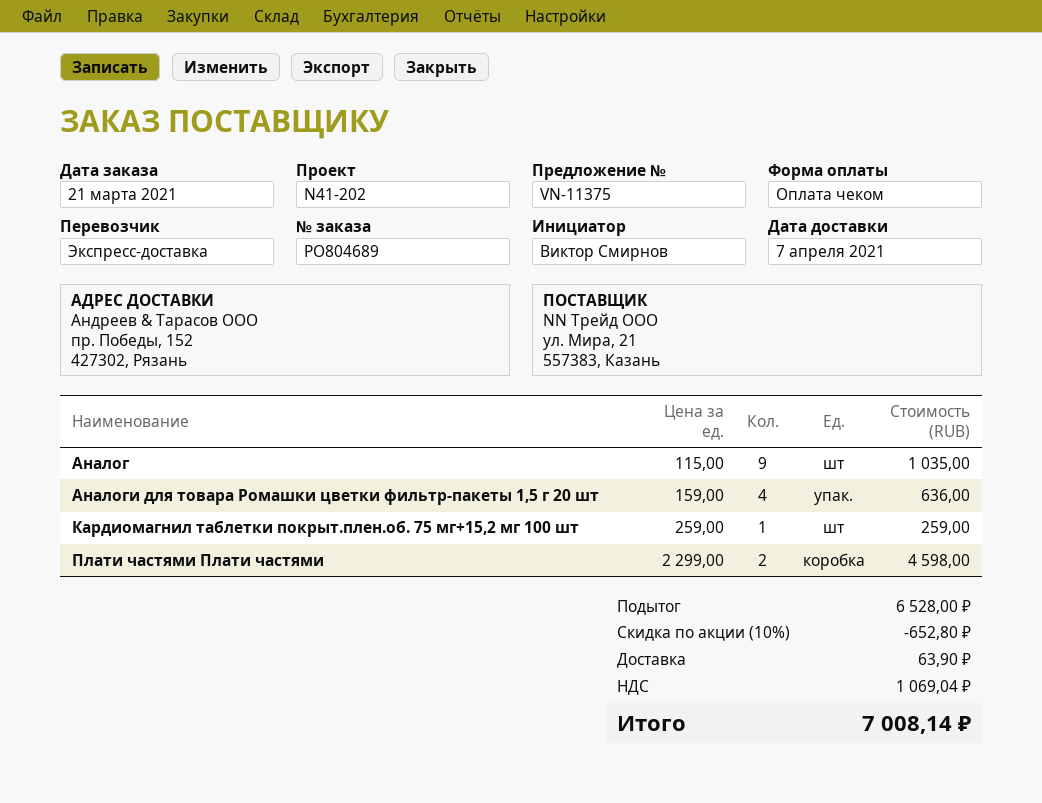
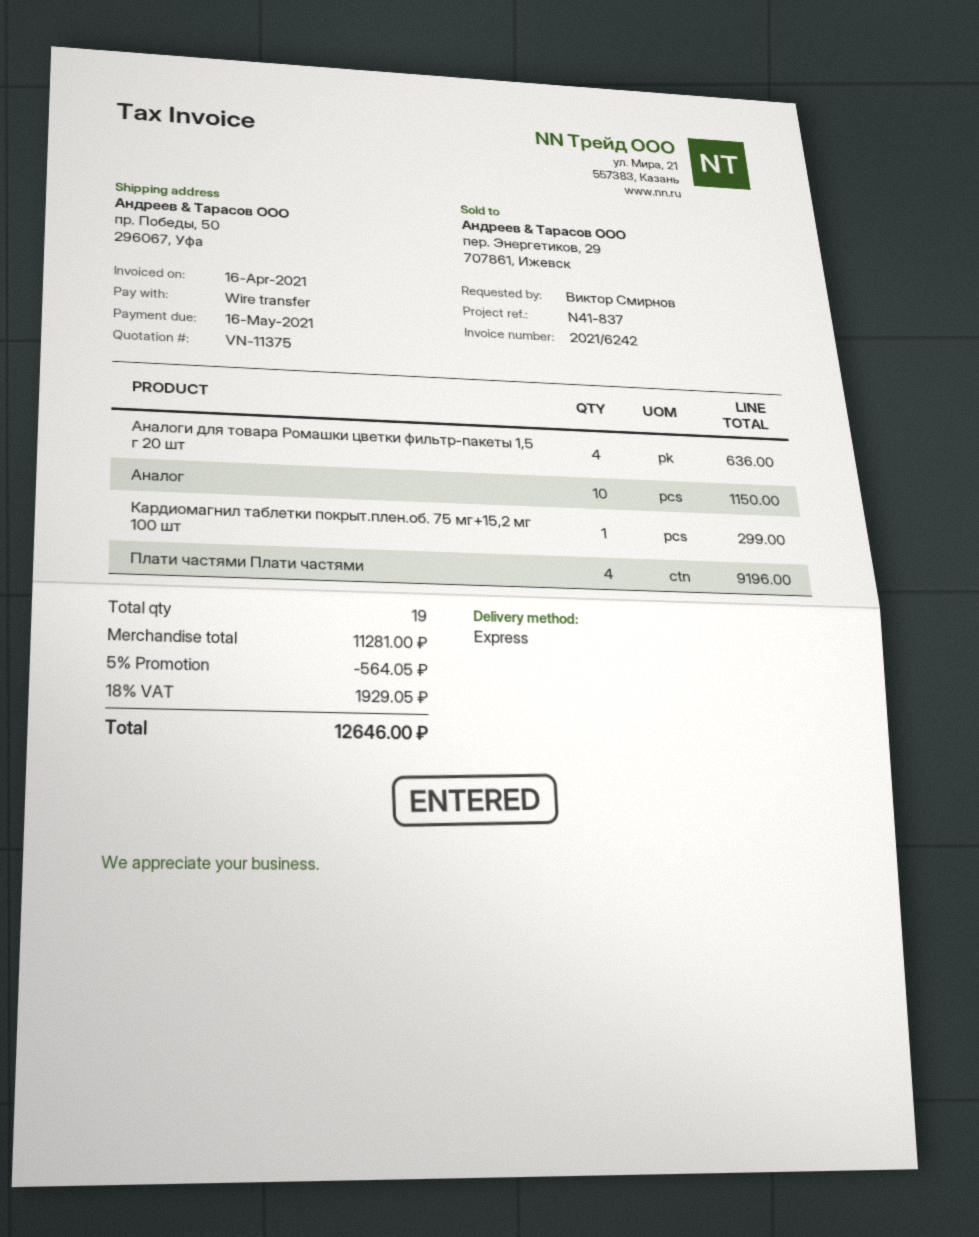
reference: N41-202 -> N41-837
payment method: cheque -> bank transfer
ship to: пр. Победы, 152, 427302, Рязань -> пр. Победы, 50, 296067, Уфа
Аналог: 9 for 1035.00 -> 10 for 1150.00
Кардиомагнил таблетки покрыт.плен.об. 75 мг+15,2 мг 100 шт: 1 for 259.00 -> 1 for 299.00
Плати частями Плати частями: 2 for 4598.00 -> 4 for 9196.00
subtotal: 6528.00 -> 11281.00
discount: 10% = 652.80 -> 5% = 564.05
shipping: 63.90 -> none
tax: 1069.04 -> 1929.05
total: 7008.14 -> 12646.00

